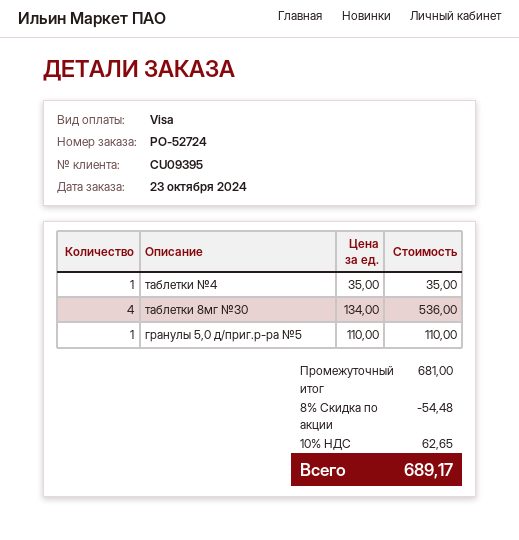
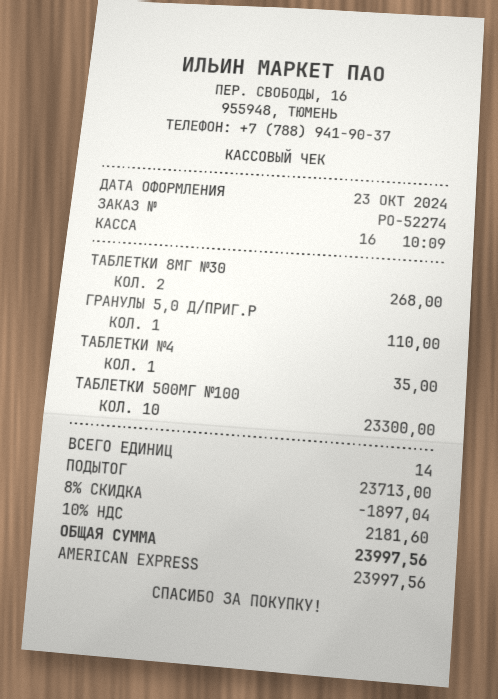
order number: PO-52724 -> PO-52274
payment method: Visa -> American Express
таблетки 8мг №30: 4 for 536.00 -> 2 for 268.00
ТАБЛЕТКИ 500МГ №100: none -> 10 for 23300.00
subtotal: 681.00 -> 23713.00
discount: 8% = 54.48 -> 8% = 1897.04
tax: 10% = 62.65 -> 10% = 2181.60
total: 689.17 -> 23997.56

